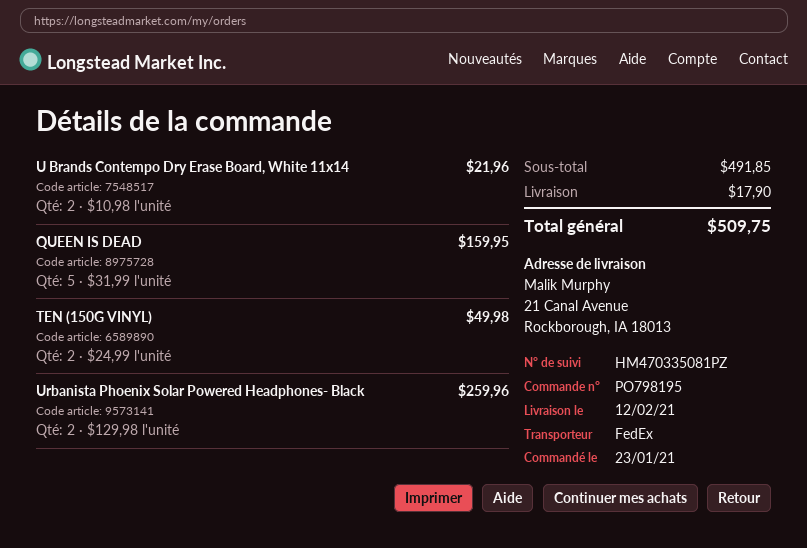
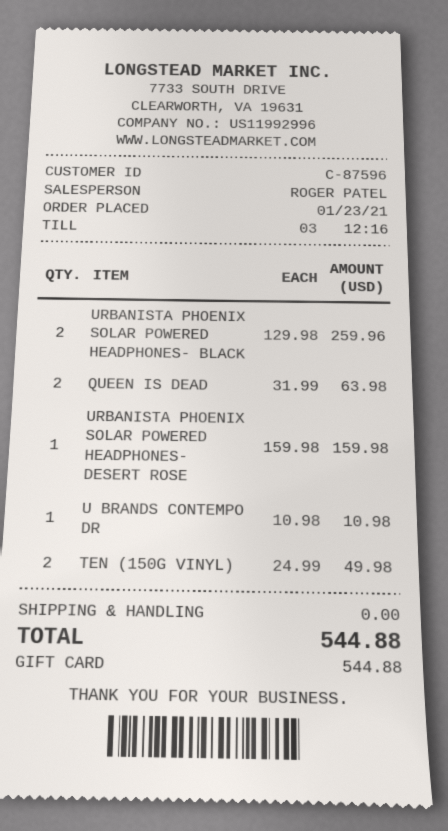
U Brands Contempo Dry Erase Board, White 11x14: 2 x 10.98 = 21.96 -> 1 x 10.98 = 10.98
QUEEN IS DEAD: 5 x 31.99 = 159.95 -> 2 x 31.99 = 63.98
URBANISTA PHOENIX SOLAR POWERED HEADPHONES- DESERT ROSE: none -> 1 x 159.98 = 159.98
shipping: 17.90 -> 0.00
total: 509.75 -> 544.88

